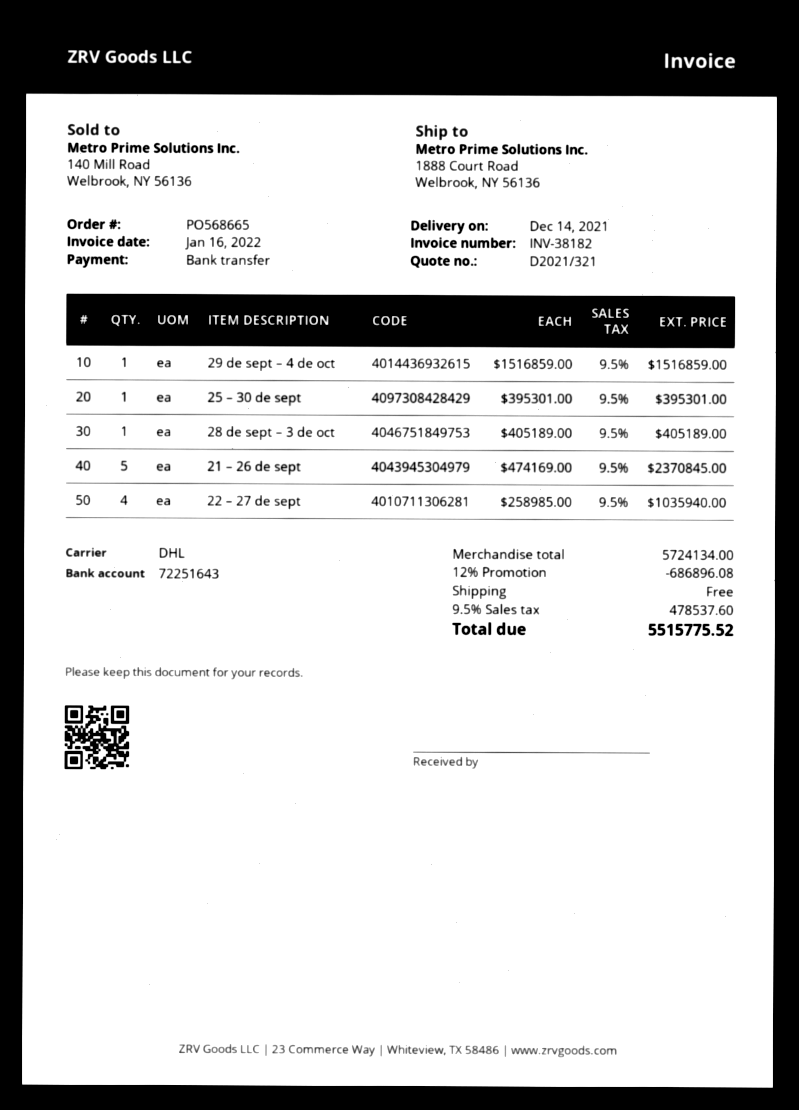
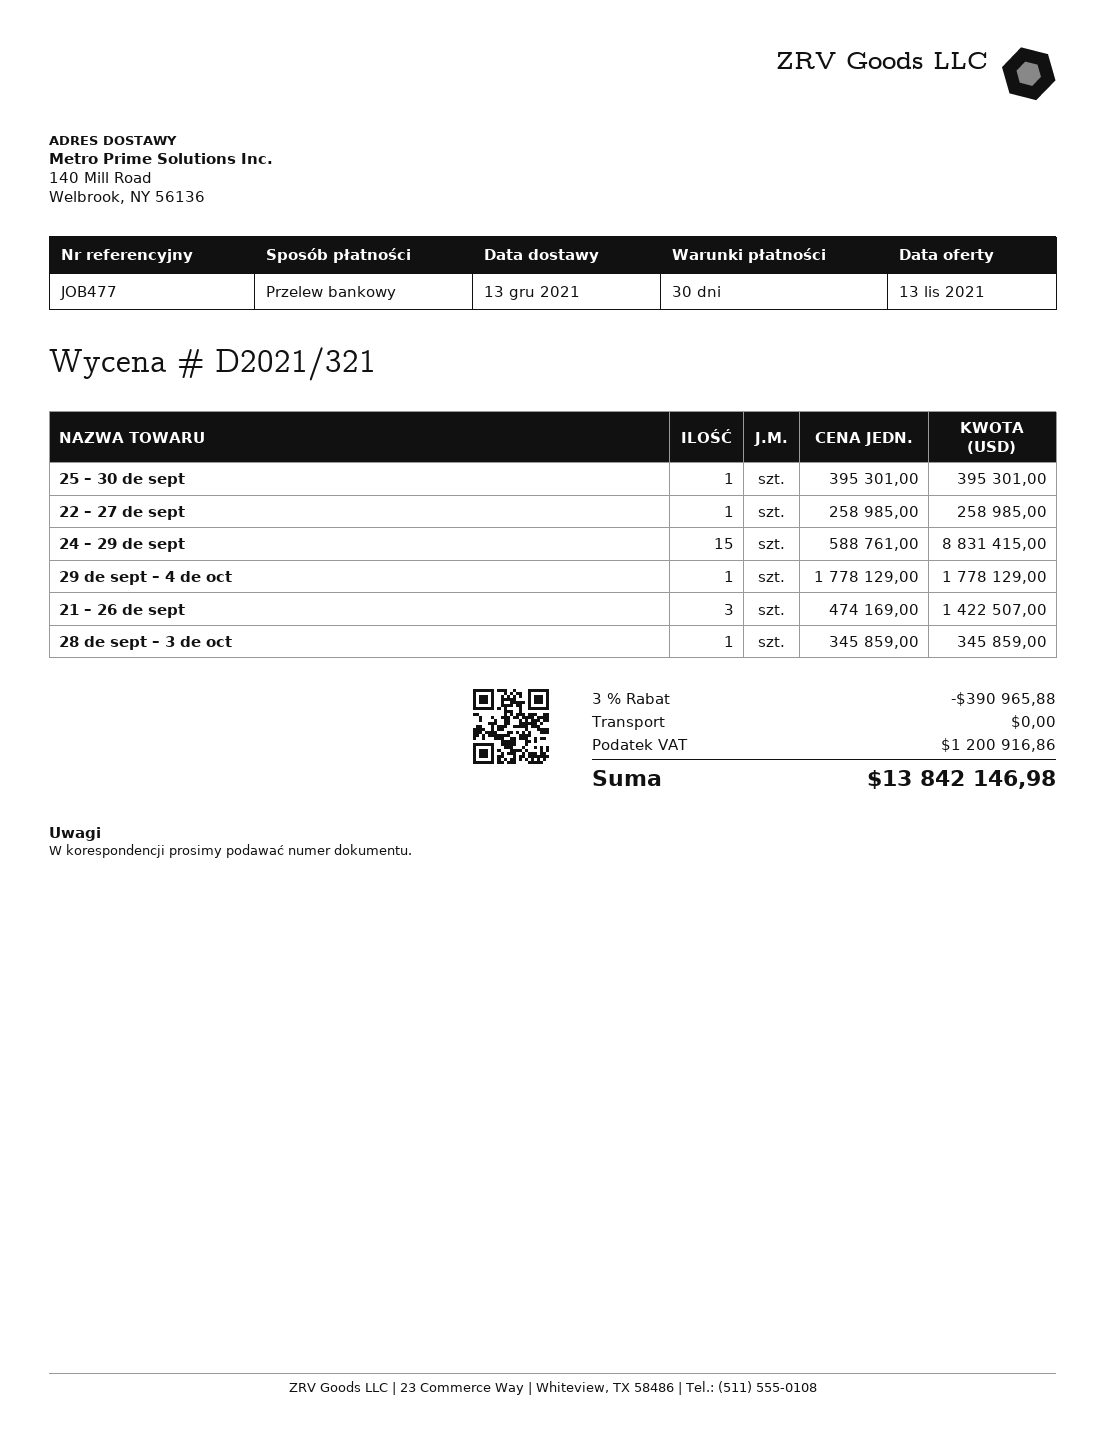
delivery date: 2021-12-14 -> 2021-12-13
ship to: 1888 Court Road, Welbrook, NY 56136 -> 140 Mill Road, Welbrook, NY 56136
29 de sept – 4 de oct: 1 x 1516859.00 = 1516859.00 -> 1 x 1778129.00 = 1778129.00
28 de sept – 3 de oct: 1 x 405189.00 = 405189.00 -> 1 x 345859.00 = 345859.00
21 – 26 de sept: 5 x 474169.00 = 2370845.00 -> 3 x 474169.00 = 1422507.00
22 – 27 de sept: 4 x 258985.00 = 1035940.00 -> 1 x 258985.00 = 258985.00
24 – 29 de sept: none -> 15 x 588761.00 = 8831415.00
discount: 12% = 686896.08 -> 3% = 390965.88
tax: 478537.60 -> 1200916.86
total: 5515775.52 -> 13842146.98

